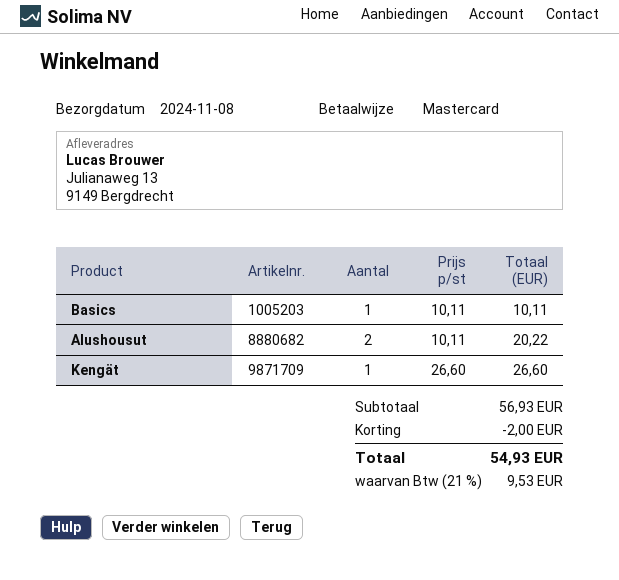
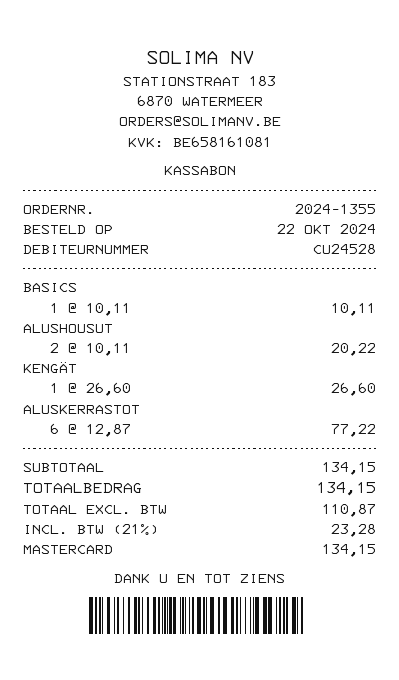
ALUSKERRASTOT: none -> 6 x 12.87 = 77.22
subtotal: 56.93 -> 134.15
discount: 2.00 -> none
tax: 21% = 9.53 -> 21% = 23.28
total: 54.93 -> 134.15

